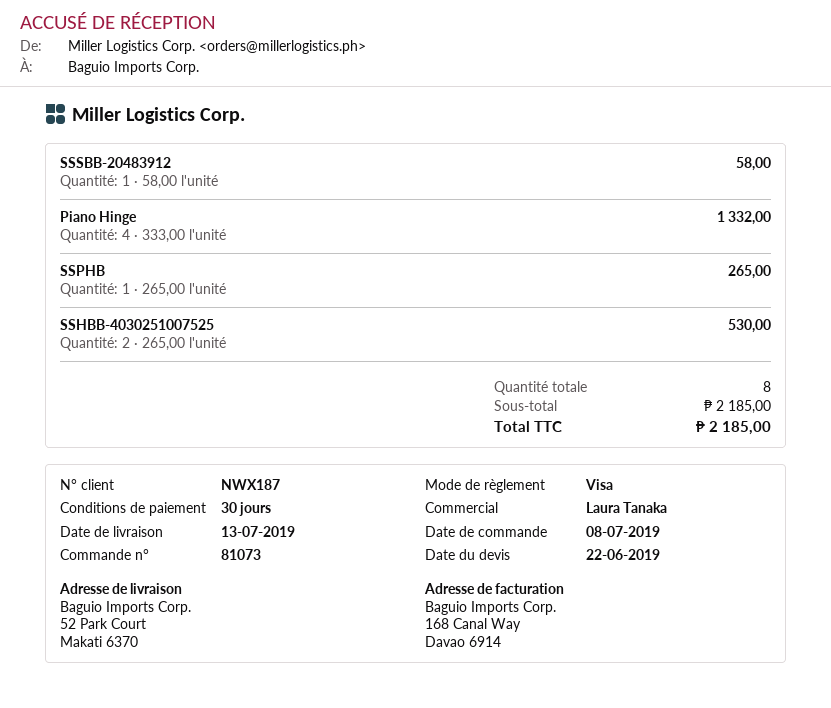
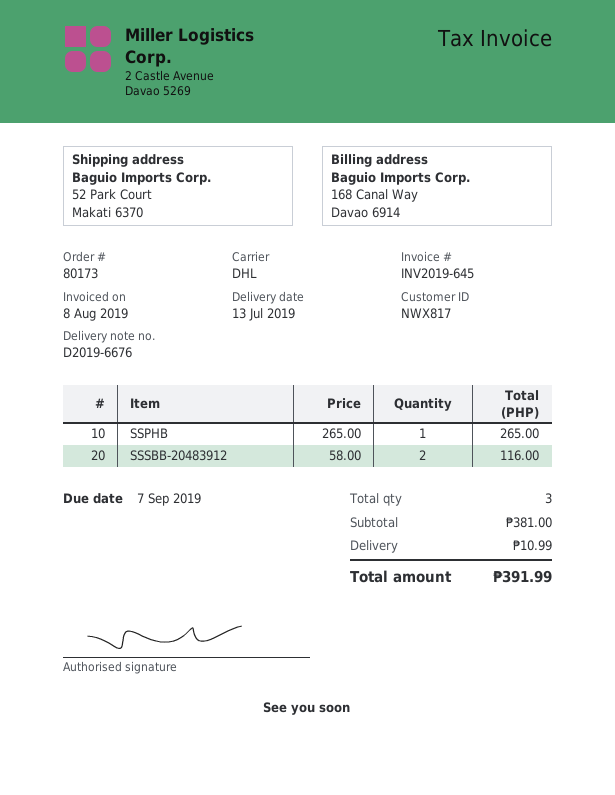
order number: 81073 -> 80173
customer number: NWX187 -> NWX817
SSSBB-20483912: 1 x 58.00 = 58.00 -> 2 x 58.00 = 116.00
Piano Hinge: 4 x 333.00 = 1332.00 -> none
SSHBB-4030251007525: 2 x 265.00 = 530.00 -> none
total quantity: 8 -> 3
subtotal: 2185.00 -> 381.00
shipping: none -> 10.99
total: 2185.00 -> 391.99

